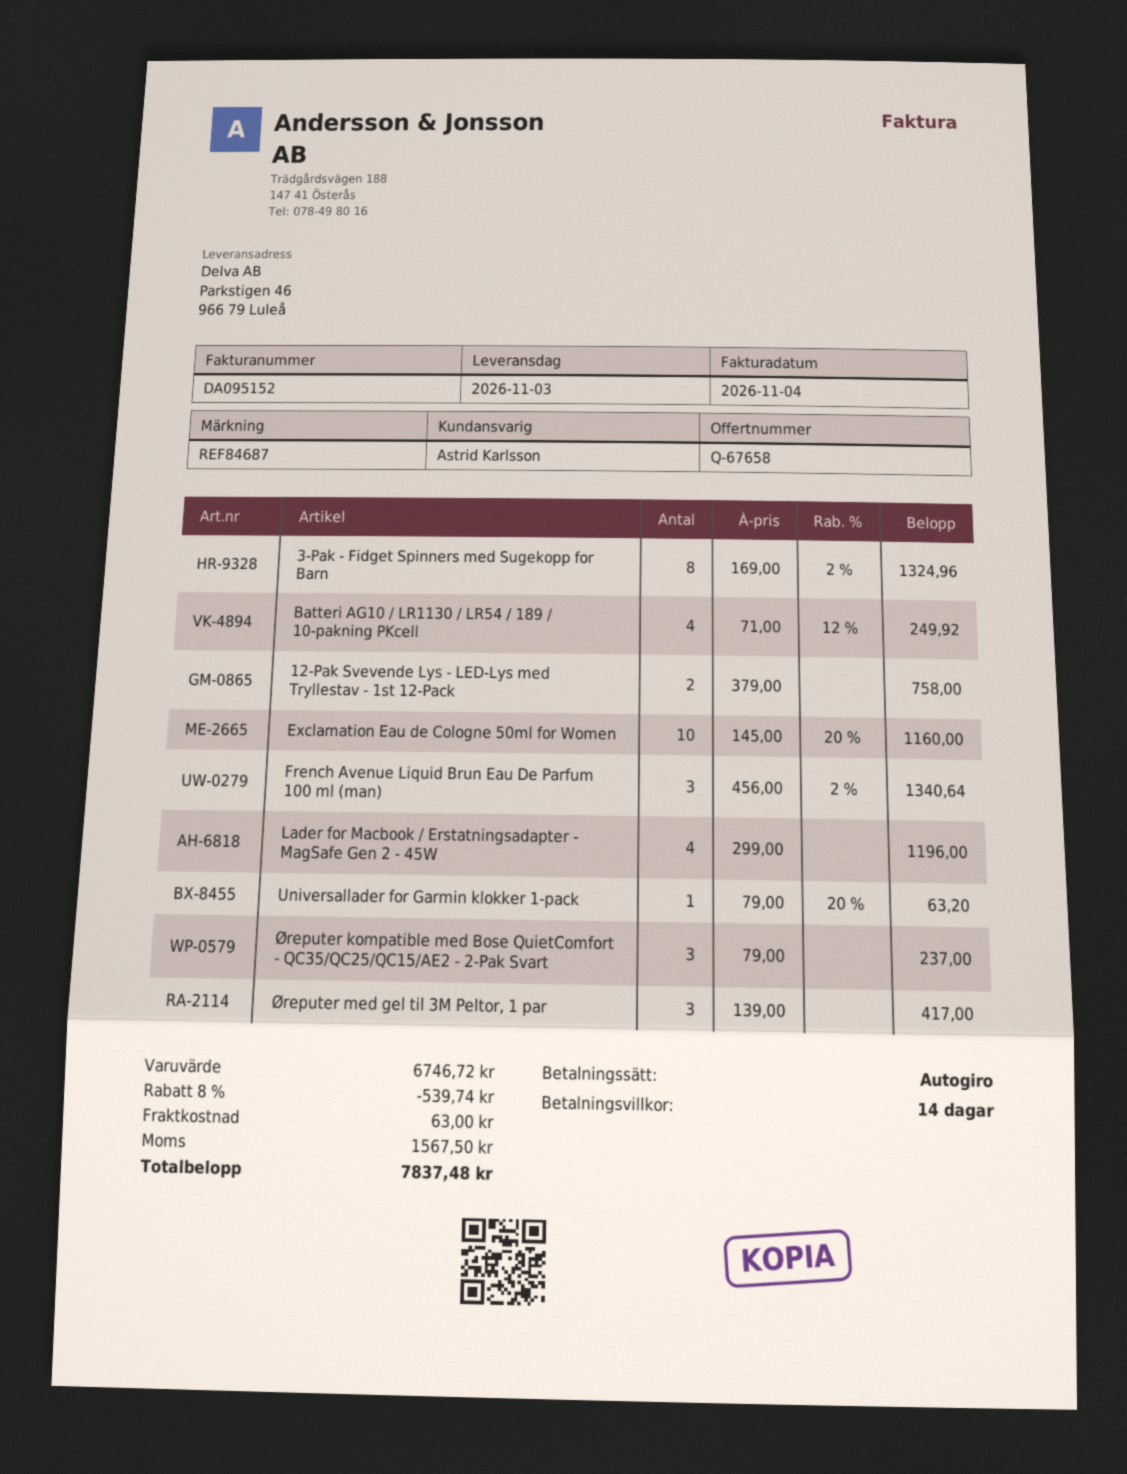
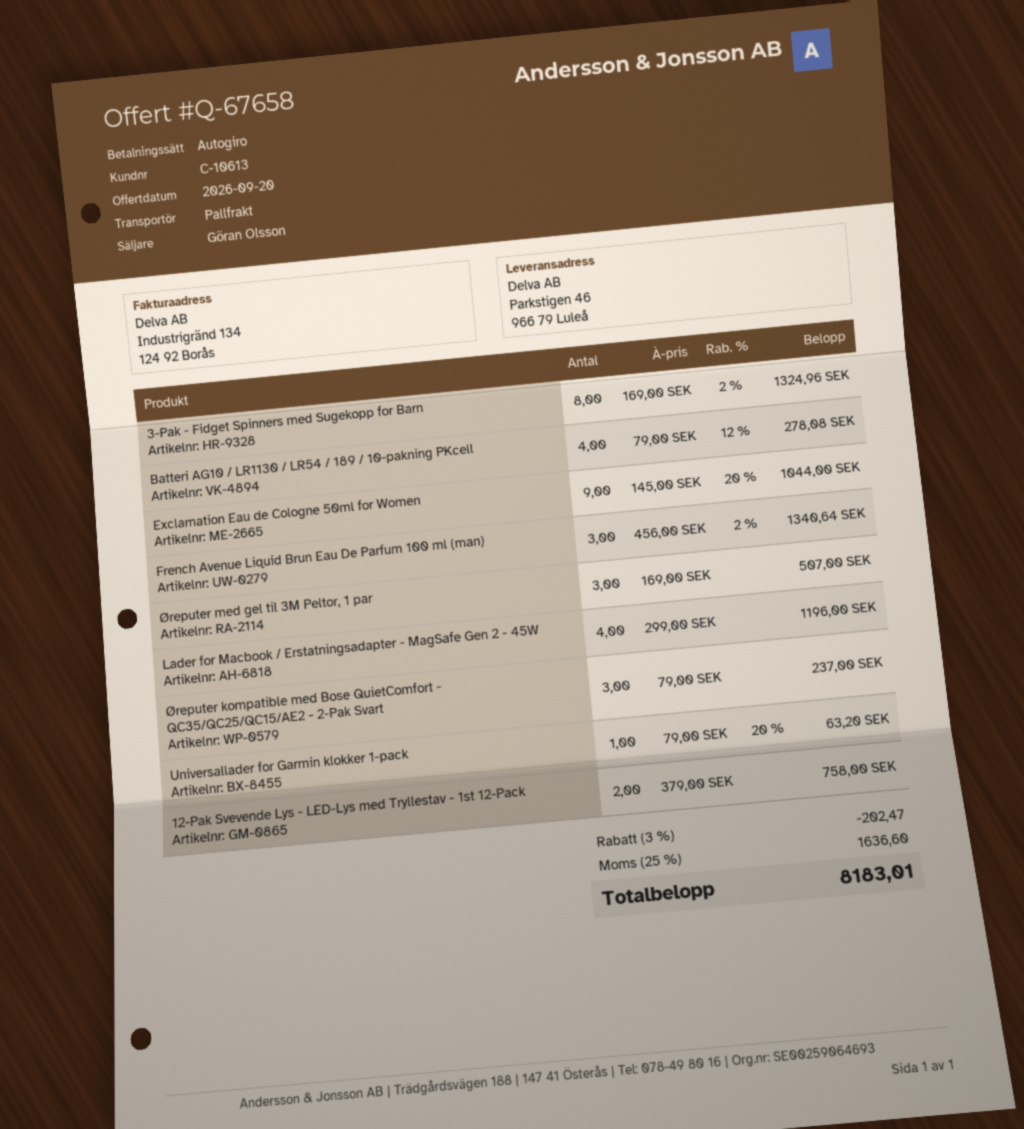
sales rep: Astrid Karlsson -> Göran Olsson
Batteri AG10 / LR1130 / LR54 / 189 / 10-pakning PKcell: 4 x 71.00 - 12% = 249.92 -> 4 x 79.00 - 12% = 278.08
Exclamation Eau de Cologne 50ml for Women: 10 x 145.00 - 20% = 1160.00 -> 9 x 145.00 - 20% = 1044.00
Øreputer med gel til 3M Peltor, 1 par: 3 x 139.00 = 417.00 -> 3 x 169.00 = 507.00
discount: 8% = 539.74 -> 3% = 202.47
shipping: 63.00 -> none
tax: 1567.50 -> 1636.60
total: 7837.48 -> 8183.01

